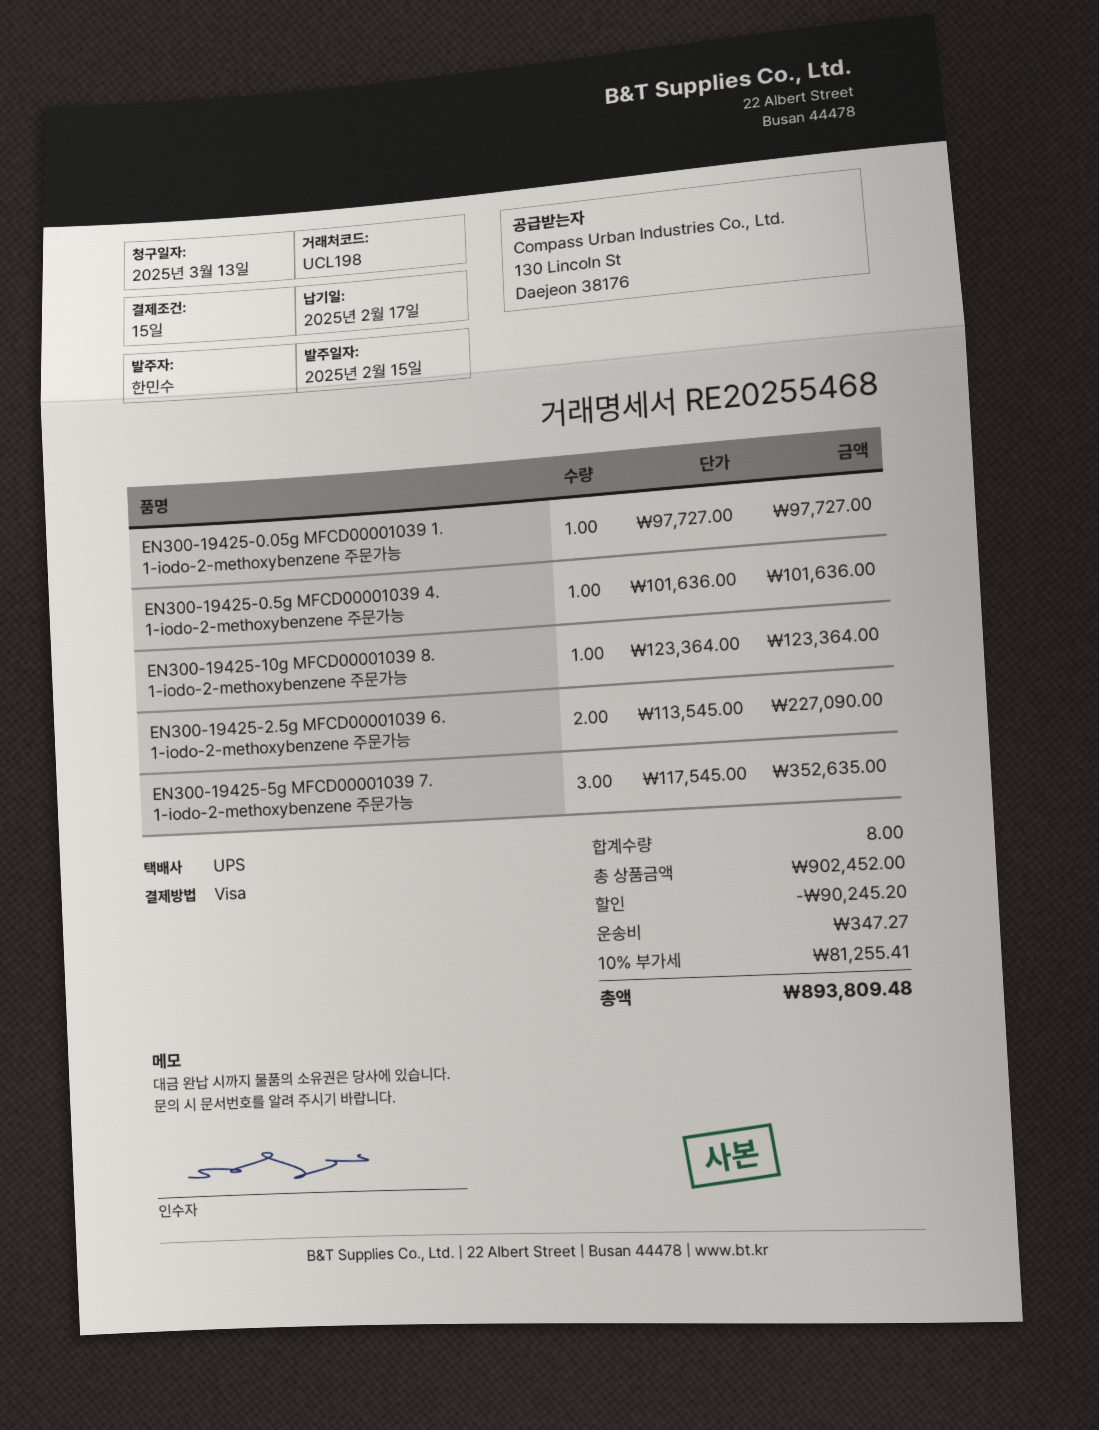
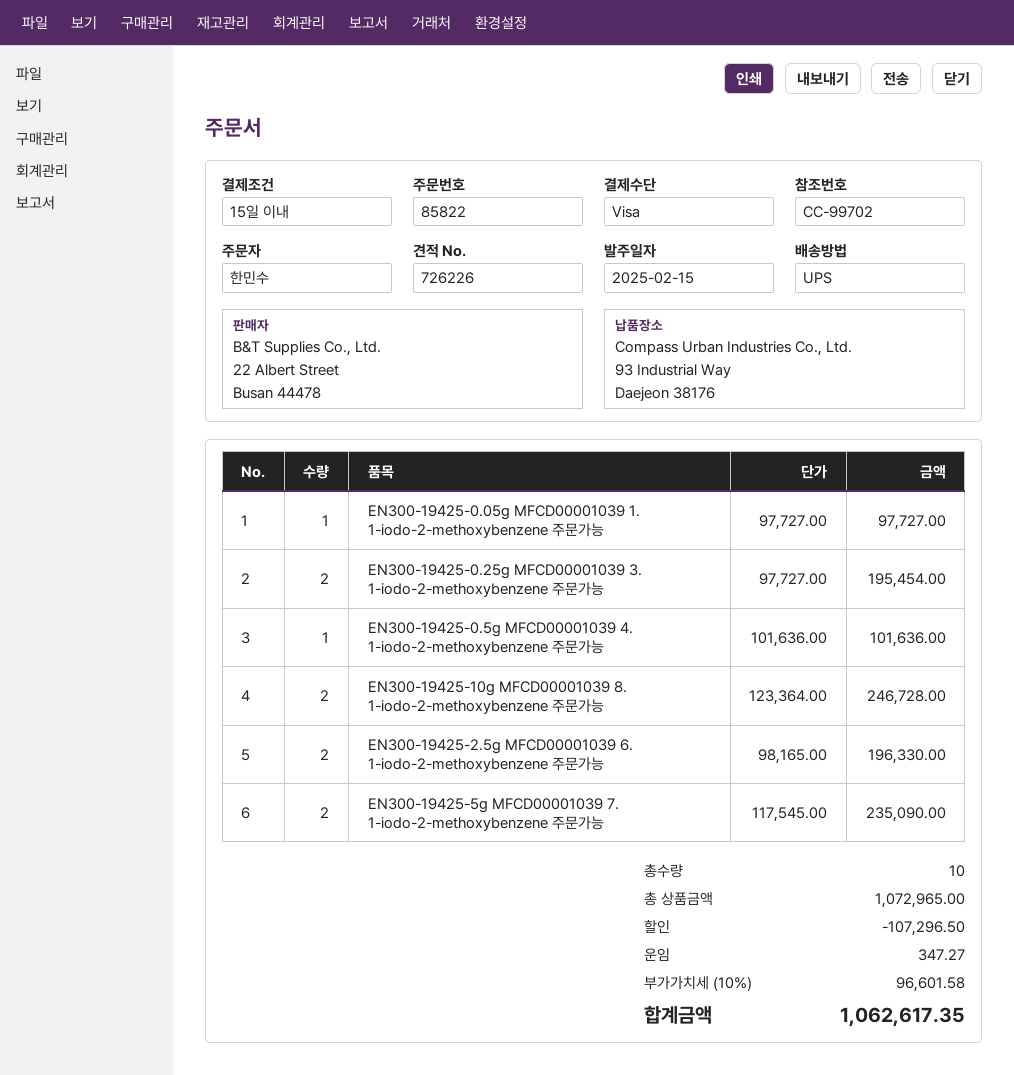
EN300-19425-10g MFCD00001039 8. 1-iodo-2-methoxybenzene 주문가능: 1 x 123364.00 = 123364.00 -> 2 x 123364.00 = 246728.00
EN300-19425-2.5g MFCD00001039 6. 1-iodo-2-methoxybenzene 주문가능: 2 x 113545.00 = 227090.00 -> 2 x 98165.00 = 196330.00
EN300-19425-5g MFCD00001039 7. 1-iodo-2-methoxybenzene 주문가능: 3 x 117545.00 = 352635.00 -> 2 x 117545.00 = 235090.00
EN300-19425-0.25g MFCD00001039 3. 1-iodo-2-methoxybenzene 주문가능: none -> 2 x 97727.00 = 195454.00
total quantity: 8 -> 10
subtotal: 902452.00 -> 1072965.00
discount: 90245.20 -> 107296.50
tax: 10% = 81255.41 -> 10% = 96601.58
total: 893809.48 -> 1062617.35

